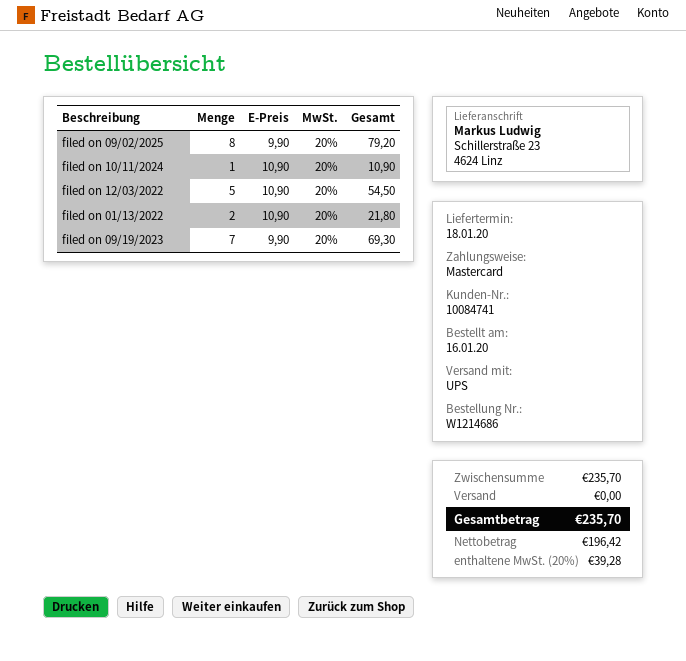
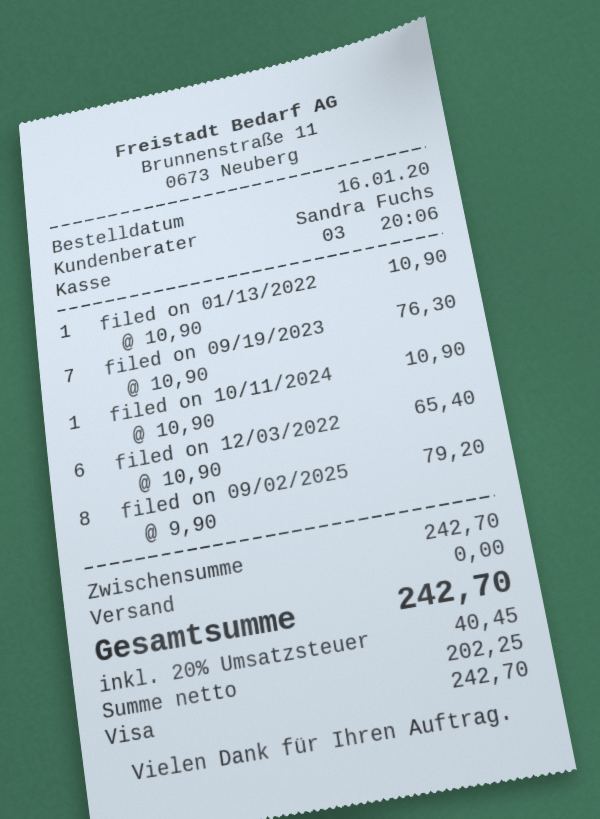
payment method: Mastercard -> Visa
filed on 12/03/2022: 5 x 10.90 = 54.50 -> 6 x 10.90 = 65.40
filed on 01/13/2022: 2 x 10.90 = 21.80 -> 1 x 10.90 = 10.90
filed on 09/19/2023: 7 x 9.90 = 69.30 -> 7 x 10.90 = 76.30
subtotal: 235.70 -> 242.70
net: 196.42 -> 202.25
tax: 20% = 39.28 -> 20% = 40.45
total: 235.70 -> 242.70

